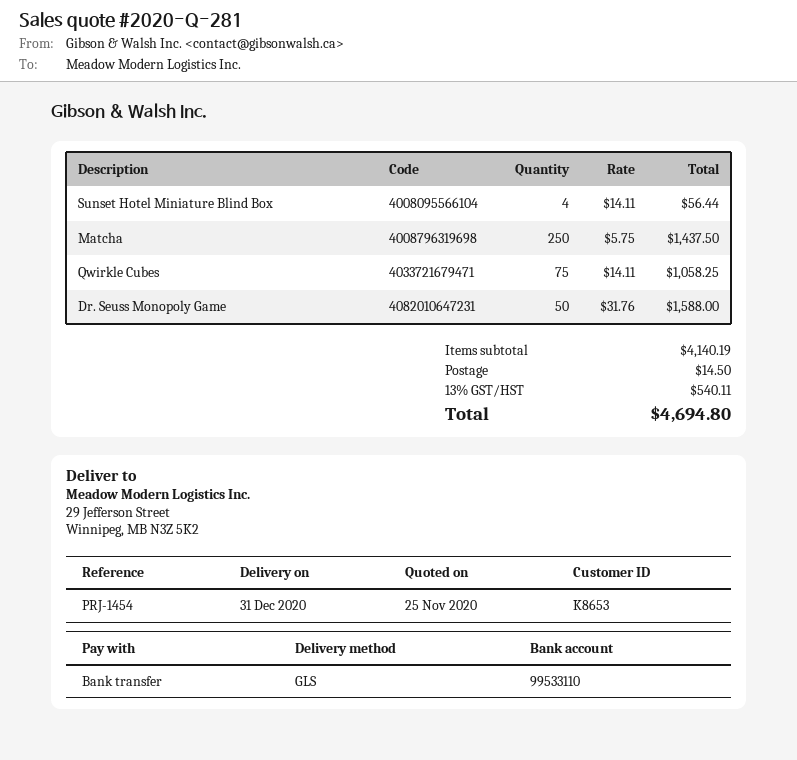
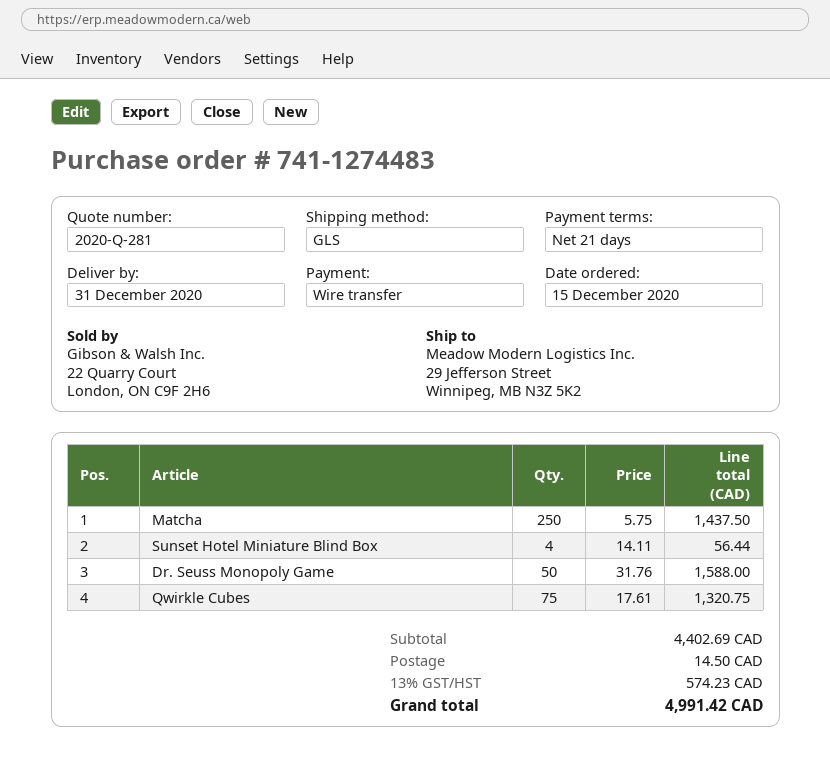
Qwirkle Cubes: 75 x 14.11 = 1058.25 -> 75 x 17.61 = 1320.75
subtotal: 4140.19 -> 4402.69
tax: 13% = 540.11 -> 13% = 574.23
total: 4694.80 -> 4991.42

